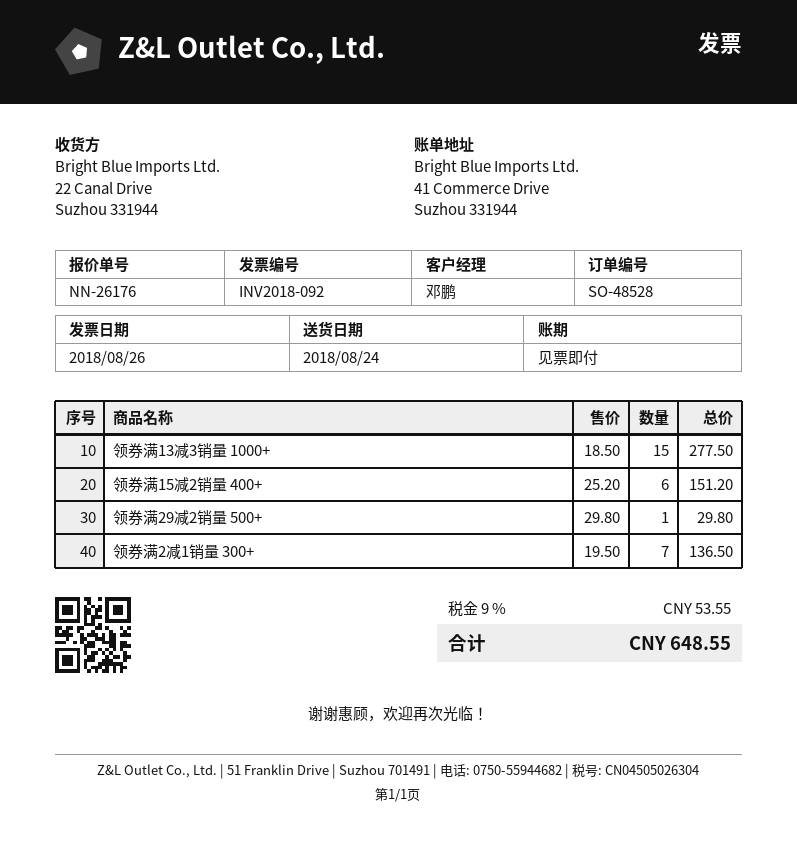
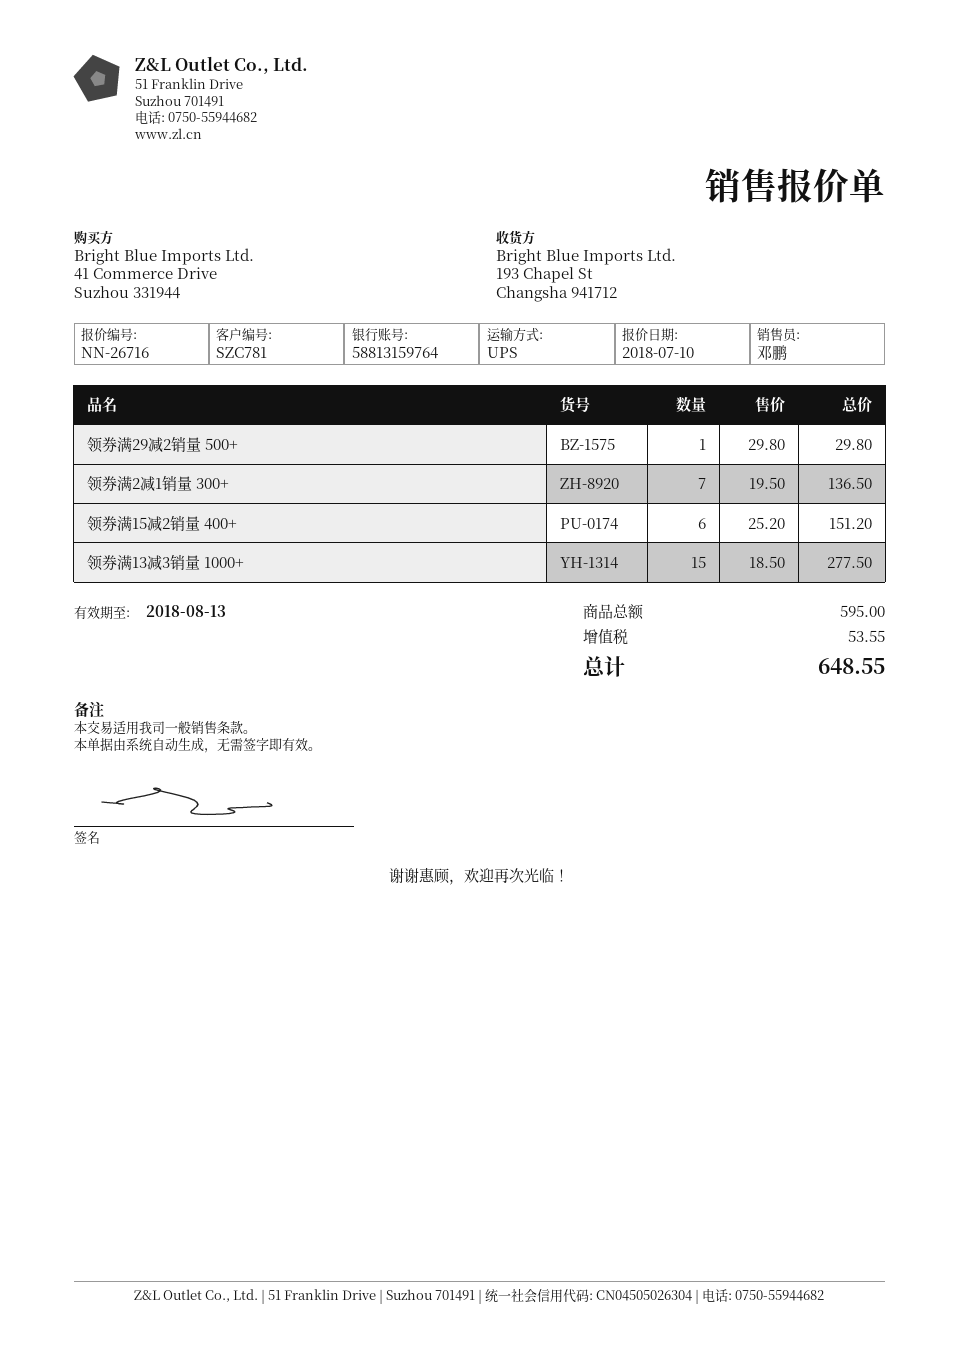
quote number: NN-26176 -> NN-26716
ship to: 22 Canal Drive, Suzhou 331944 -> 193 Chapel St, Changsha 941712

